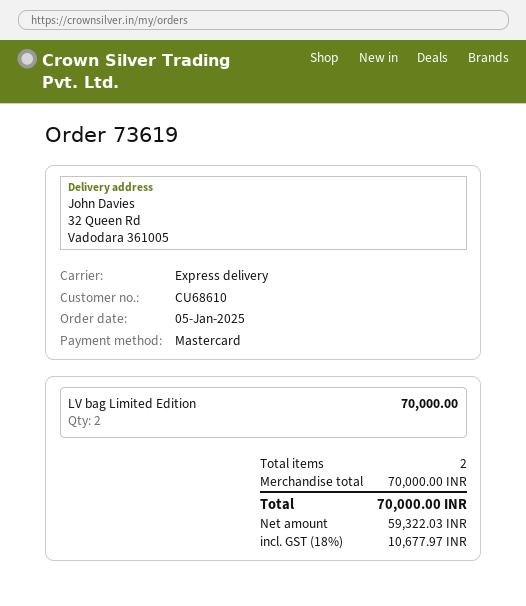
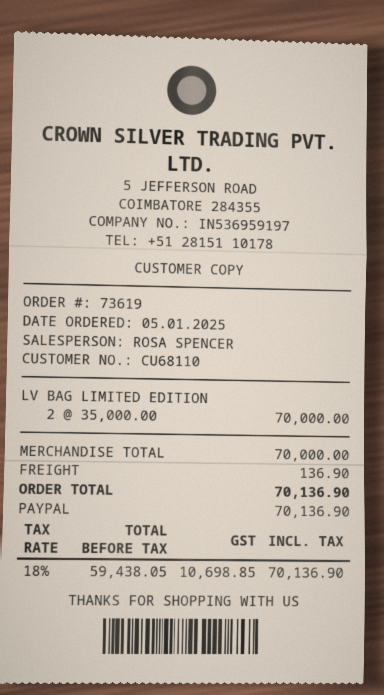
customer number: CU68610 -> CU68110
payment method: Mastercard -> PayPal
shipping: none -> 136.90
net: 59322.03 -> 59438.05
tax: 18% = 10677.97 -> 18% = 10698.85
total: 70000.00 -> 70136.90

